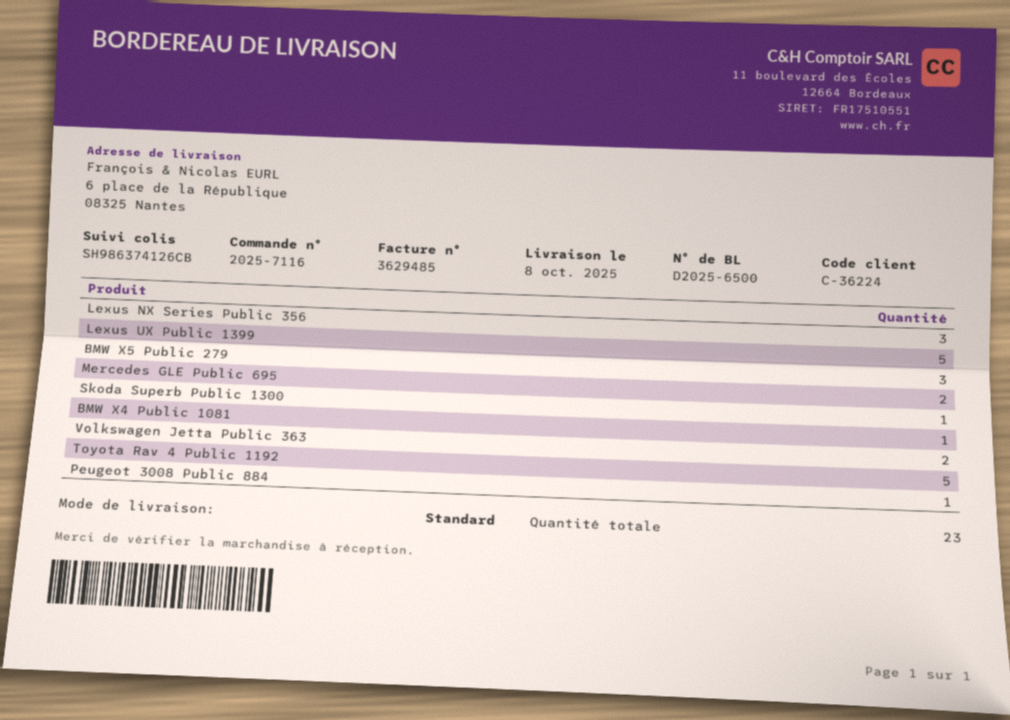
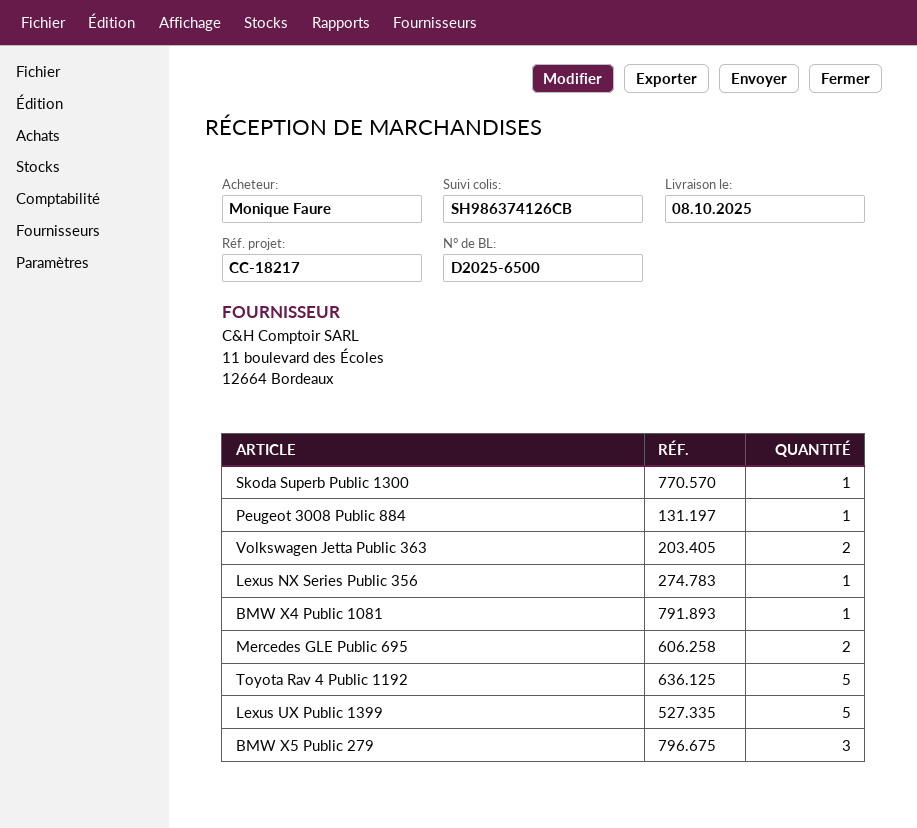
Lexus NX Series Public 356: 3 -> 1

